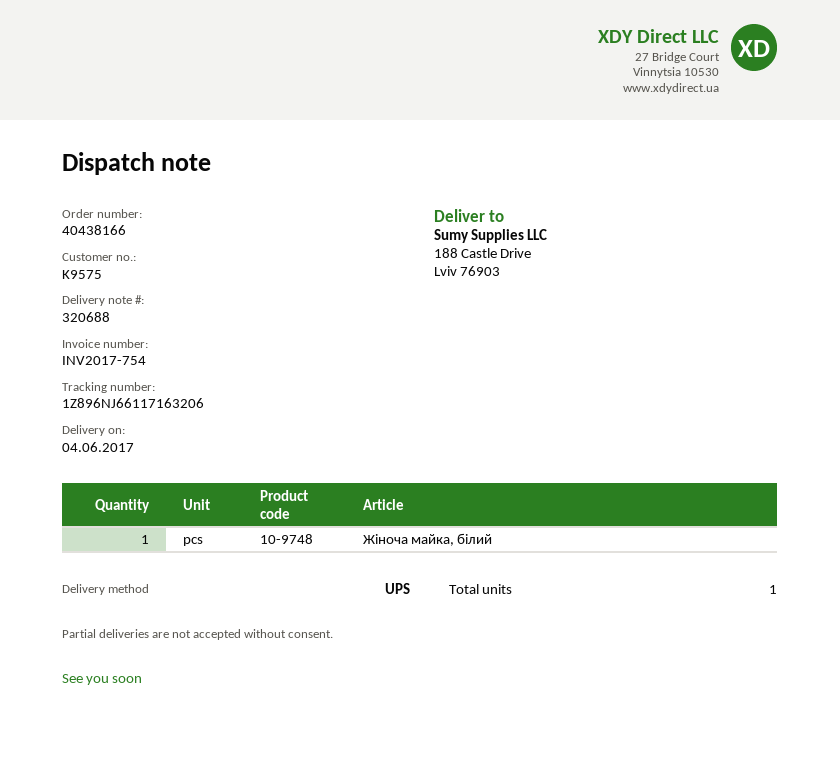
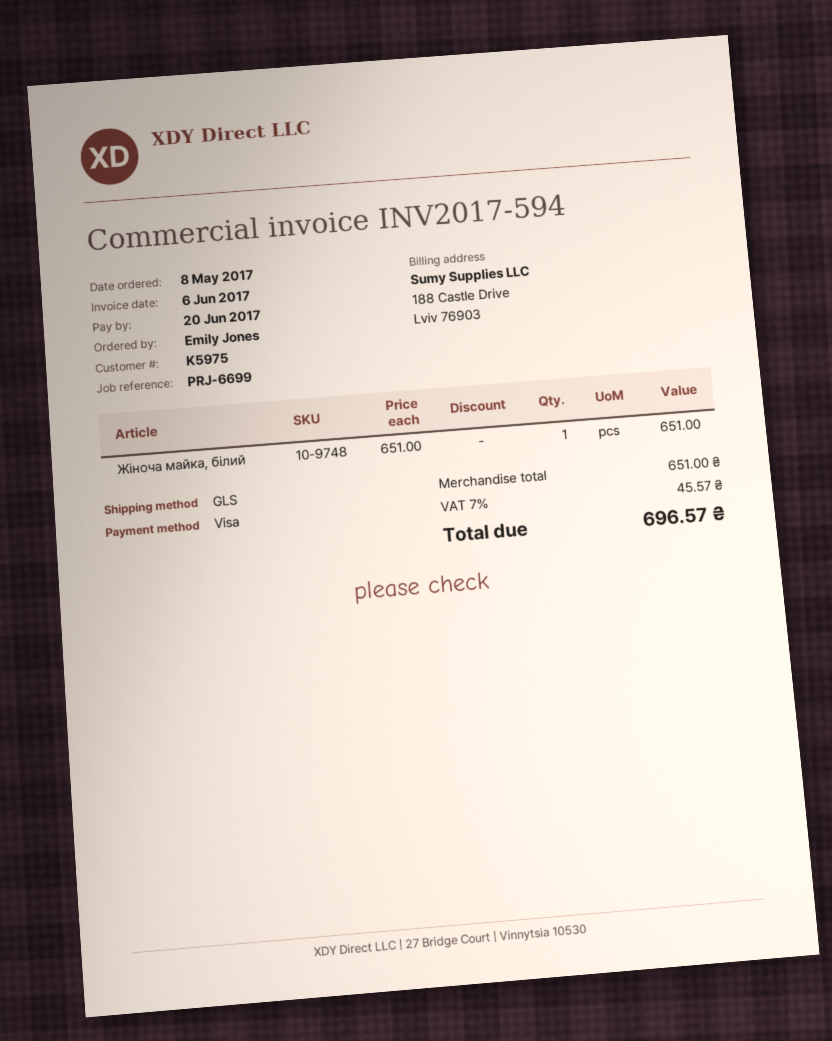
invoice number: INV2017-754 -> INV2017-594
customer number: K9575 -> K5975
shipping method: UPS -> GLS

